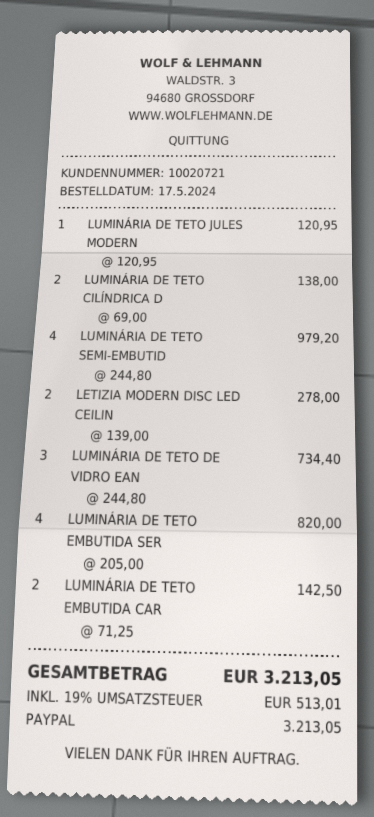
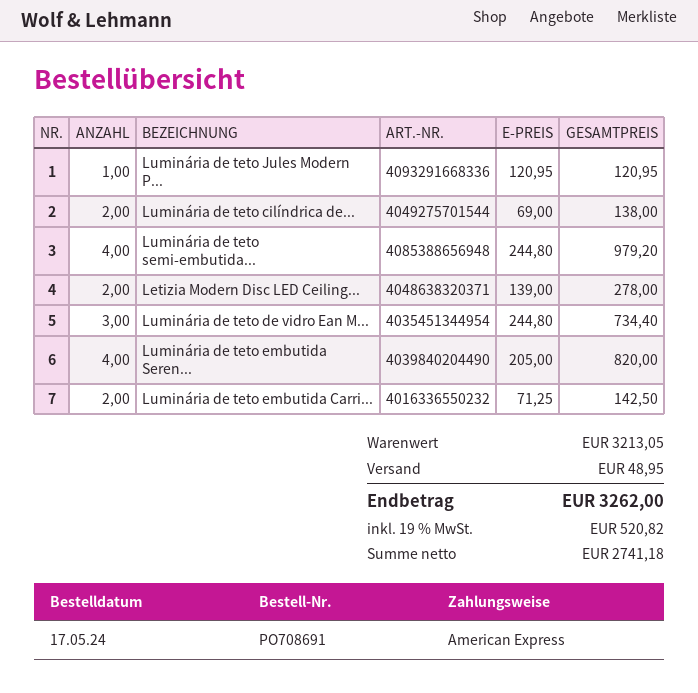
payment method: PayPal -> American Express
shipping: none -> 48.95
tax: 19% = 513.01 -> 19% = 520.82
total: 3213.05 -> 3262.00

